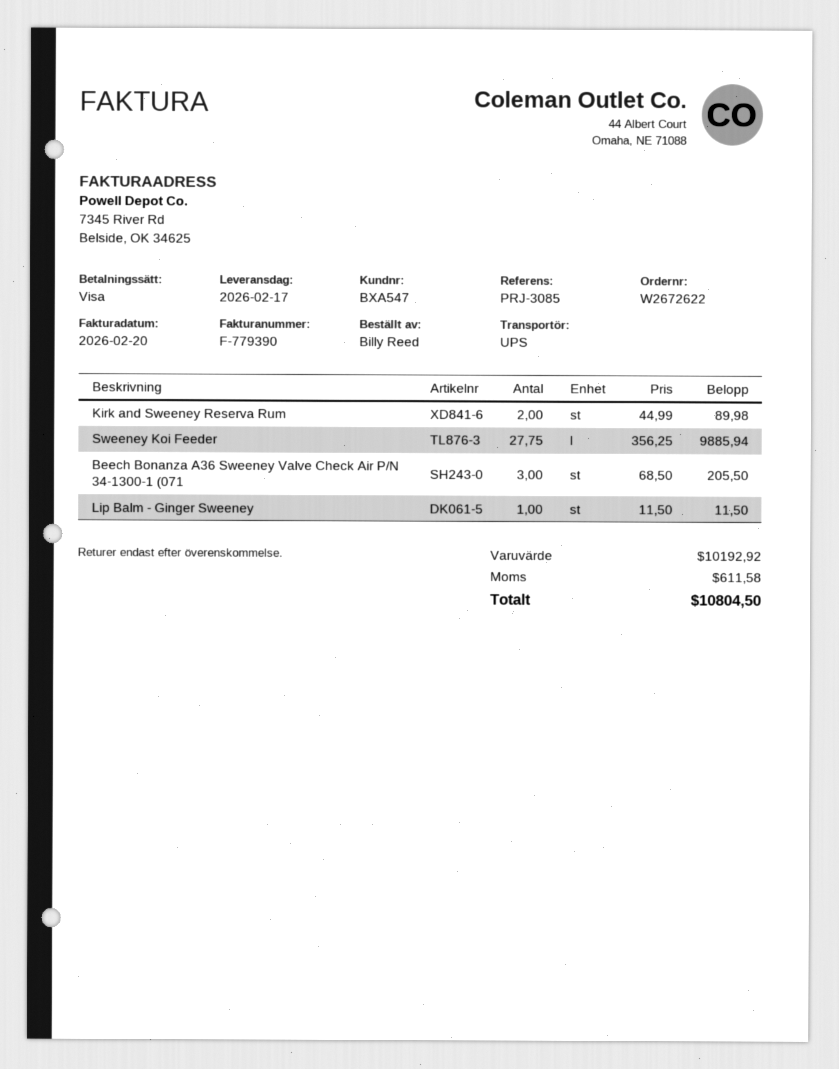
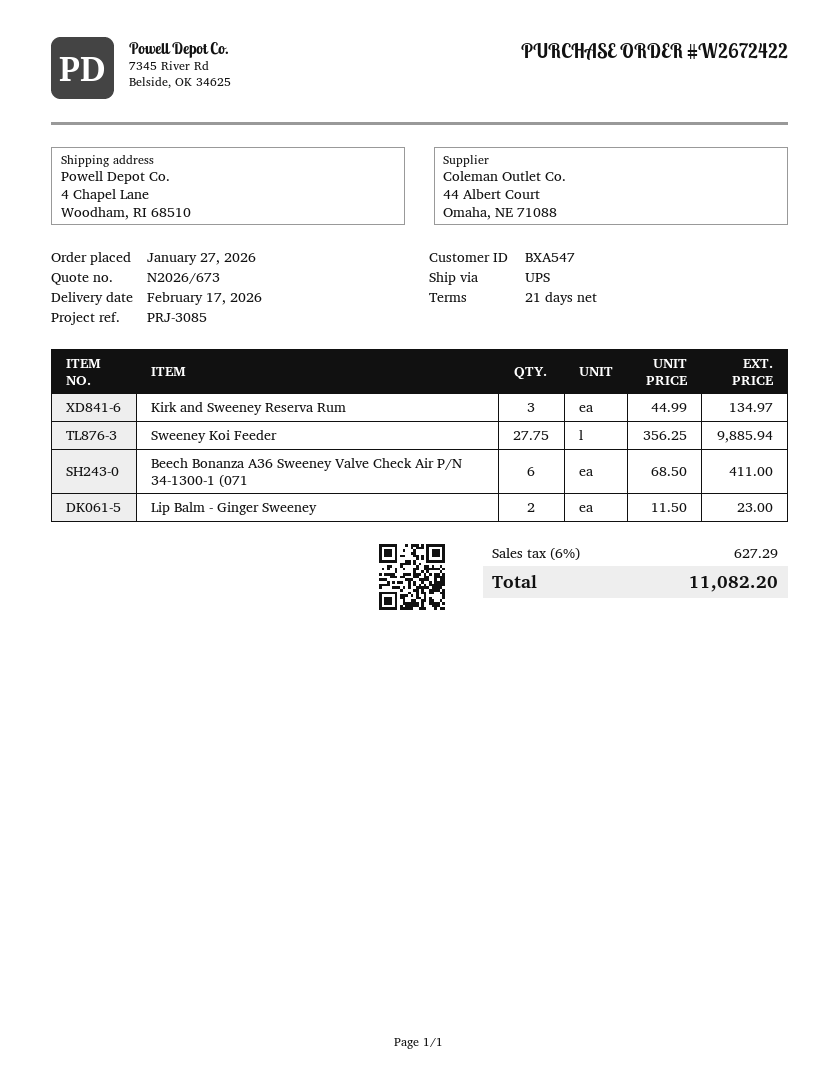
order number: W2672622 -> W2672422
Kirk and Sweeney Reserva Rum: 2 x 44.99 = 89.98 -> 3 x 44.99 = 134.97
Beech Bonanza A36 Sweeney Valve Check Air P/N 34-1300-1 (071: 3 x 68.50 = 205.50 -> 6 x 68.50 = 411.00
Lip Balm - Ginger Sweeney: 1 x 11.50 = 11.50 -> 2 x 11.50 = 23.00
tax: 611.58 -> 627.29
total: 10804.50 -> 11082.20

